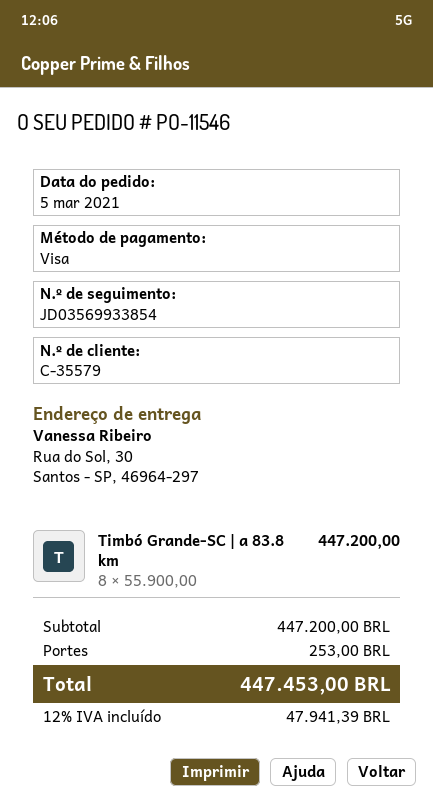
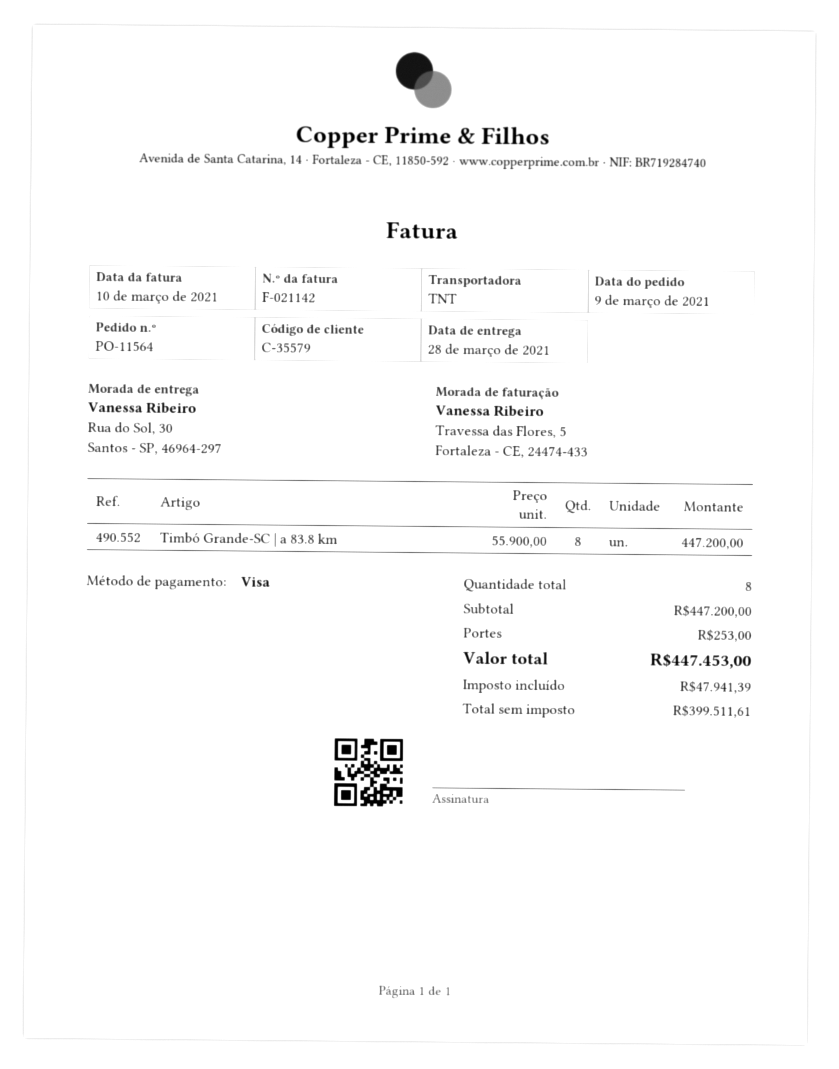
order number: PO-11546 -> PO-11564
order date: 2021-03-05 -> 2021-03-09

